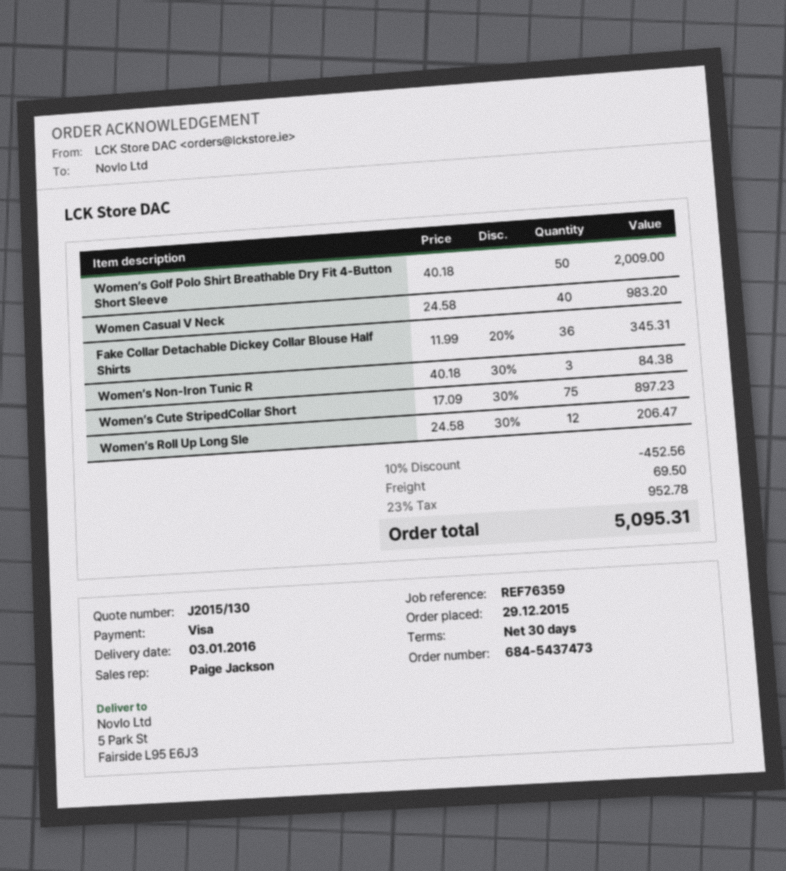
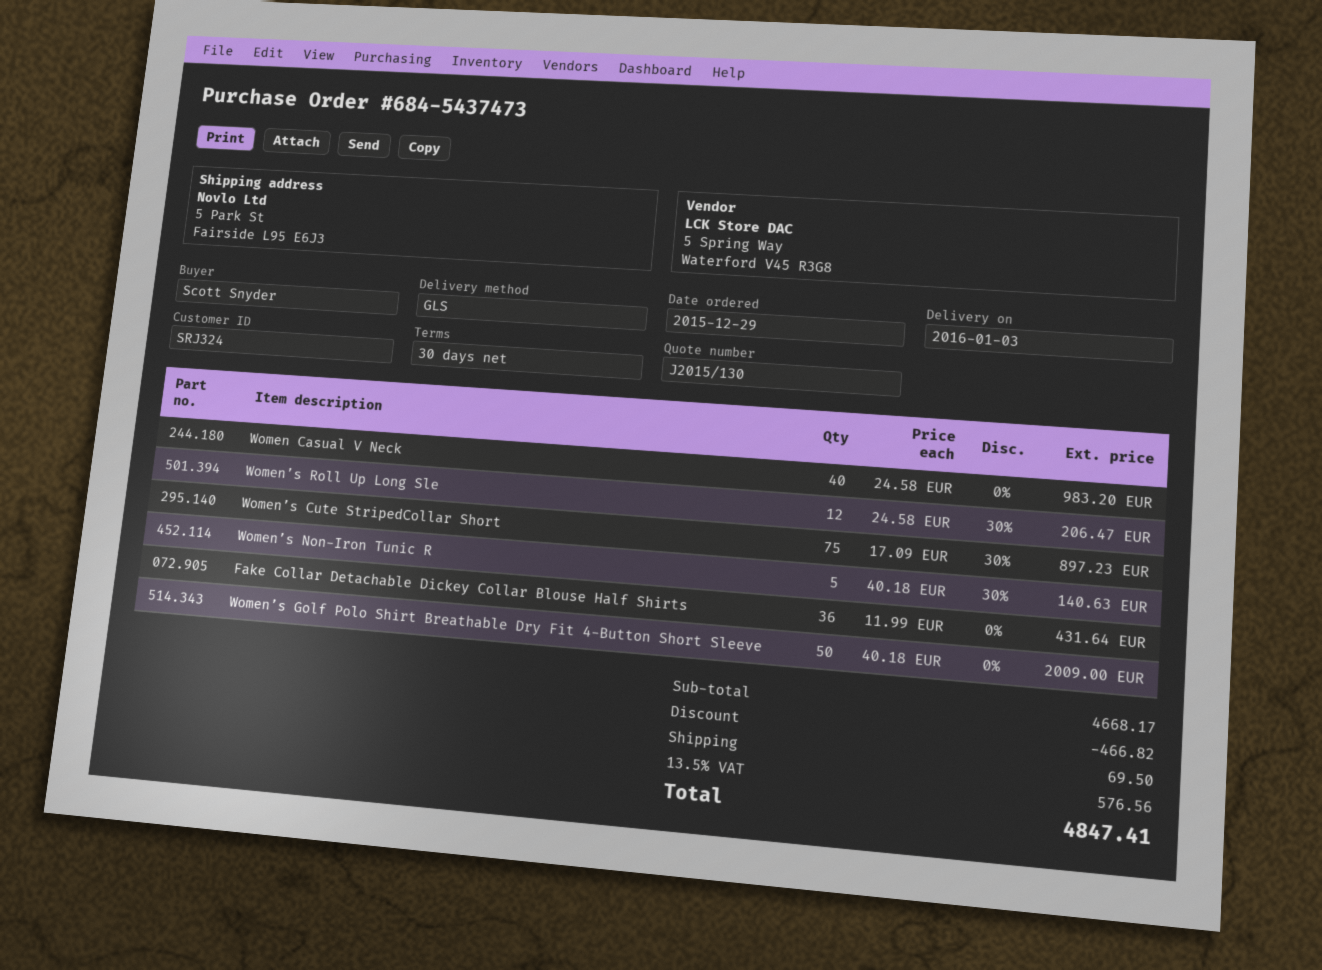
Fake Collar Detachable Dickey Collar Blouse Half Shirts: 36 x 11.99 - 20% = 345.31 -> 36 x 11.99 = 431.64
Women’s Non-Iron Tunic R: 3 x 40.18 - 30% = 84.38 -> 5 x 40.18 - 30% = 140.63
discount: 452.56 -> 466.82
tax: 23% = 952.78 -> 13.5% = 576.56
total: 5095.31 -> 4847.41

